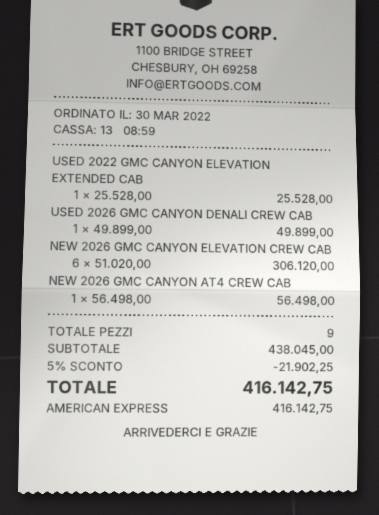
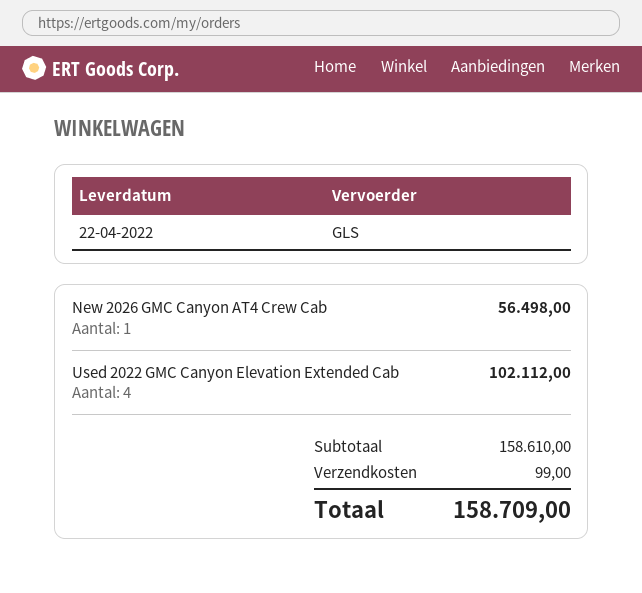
USED 2022 GMC CANYON ELEVATION EXTENDED CAB: 1 for 25528.00 -> 4 for 102112.00
USED 2026 GMC CANYON DENALI CREW CAB: 1 for 49899.00 -> none
NEW 2026 GMC CANYON ELEVATION CREW CAB: 6 for 306120.00 -> none
subtotal: 438045.00 -> 158610.00
discount: 5% = 21902.25 -> none
shipping: none -> 99.00
total: 416142.75 -> 158709.00

